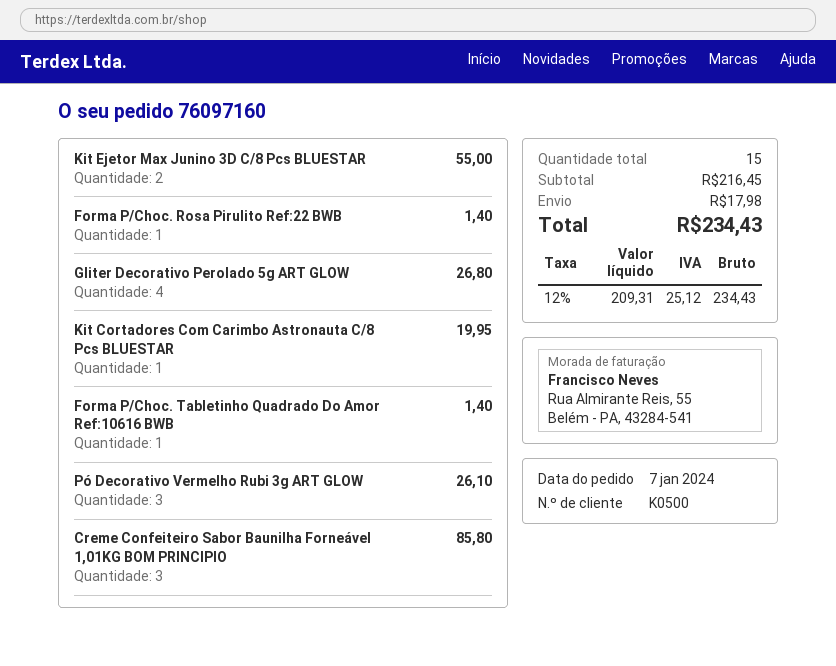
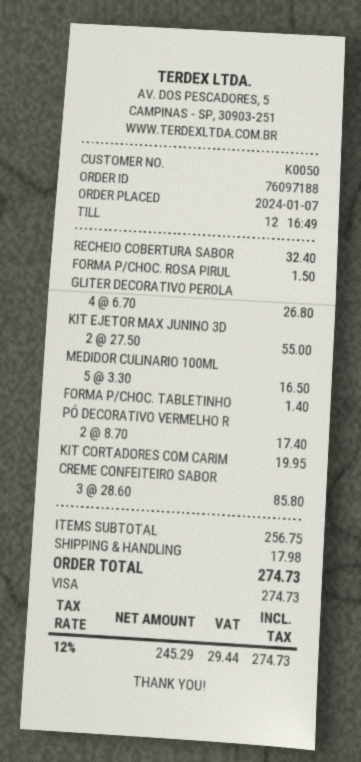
order number: 76097160 -> 76097188
customer number: K0500 -> K0050
Forma P/Choc. Rosa Pirulito Ref:22 BWB: 1 for 1.40 -> 1 for 1.50
Pó Decorativo Vermelho Rubi 3g ART GLOW: 3 for 26.10 -> 2 for 17.40
RECHEIO COBERTURA SABOR: none -> 1 for 32.40
MEDIDOR CULINARIO 100ML: none -> 5 for 16.50
subtotal: 216.45 -> 256.75
net: 209.31 -> 245.29
tax: 12% = 25.12 -> 12% = 29.44
total: 234.43 -> 274.73

